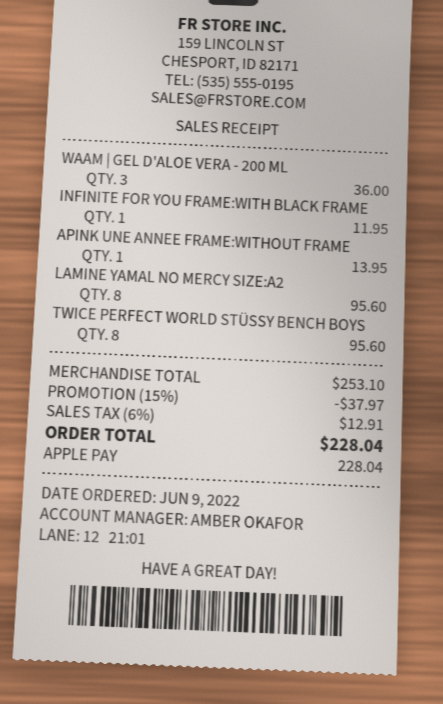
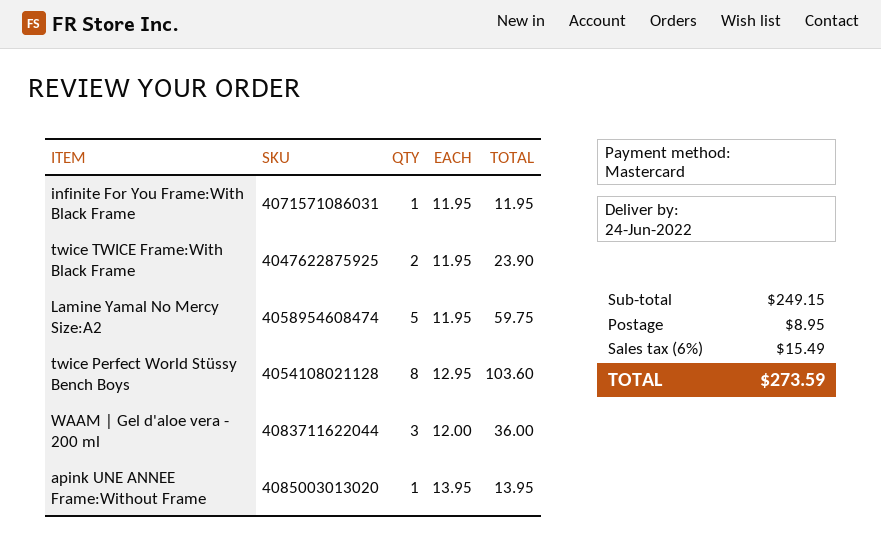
payment method: Apple Pay -> Mastercard
LAMINE YAMAL NO MERCY SIZE:A2: 8 for 95.60 -> 5 for 59.75
TWICE PERFECT WORLD STÜSSY BENCH BOYS: 8 for 95.60 -> 8 for 103.60
twice TWICE Frame:With Black Frame: none -> 2 for 23.90
subtotal: 253.10 -> 249.15
discount: 15% = 37.97 -> none
shipping: none -> 8.95
tax: 6% = 12.91 -> 6% = 15.49
total: 228.04 -> 273.59

